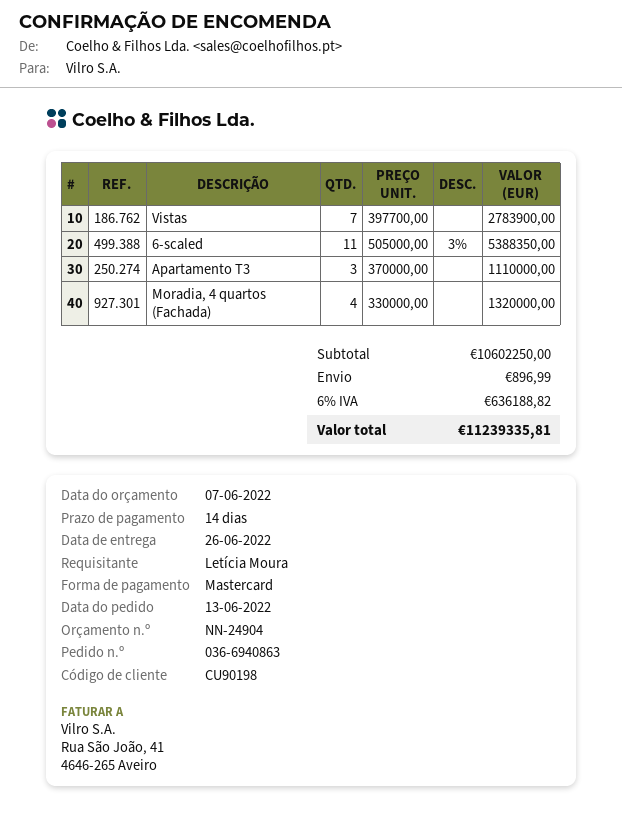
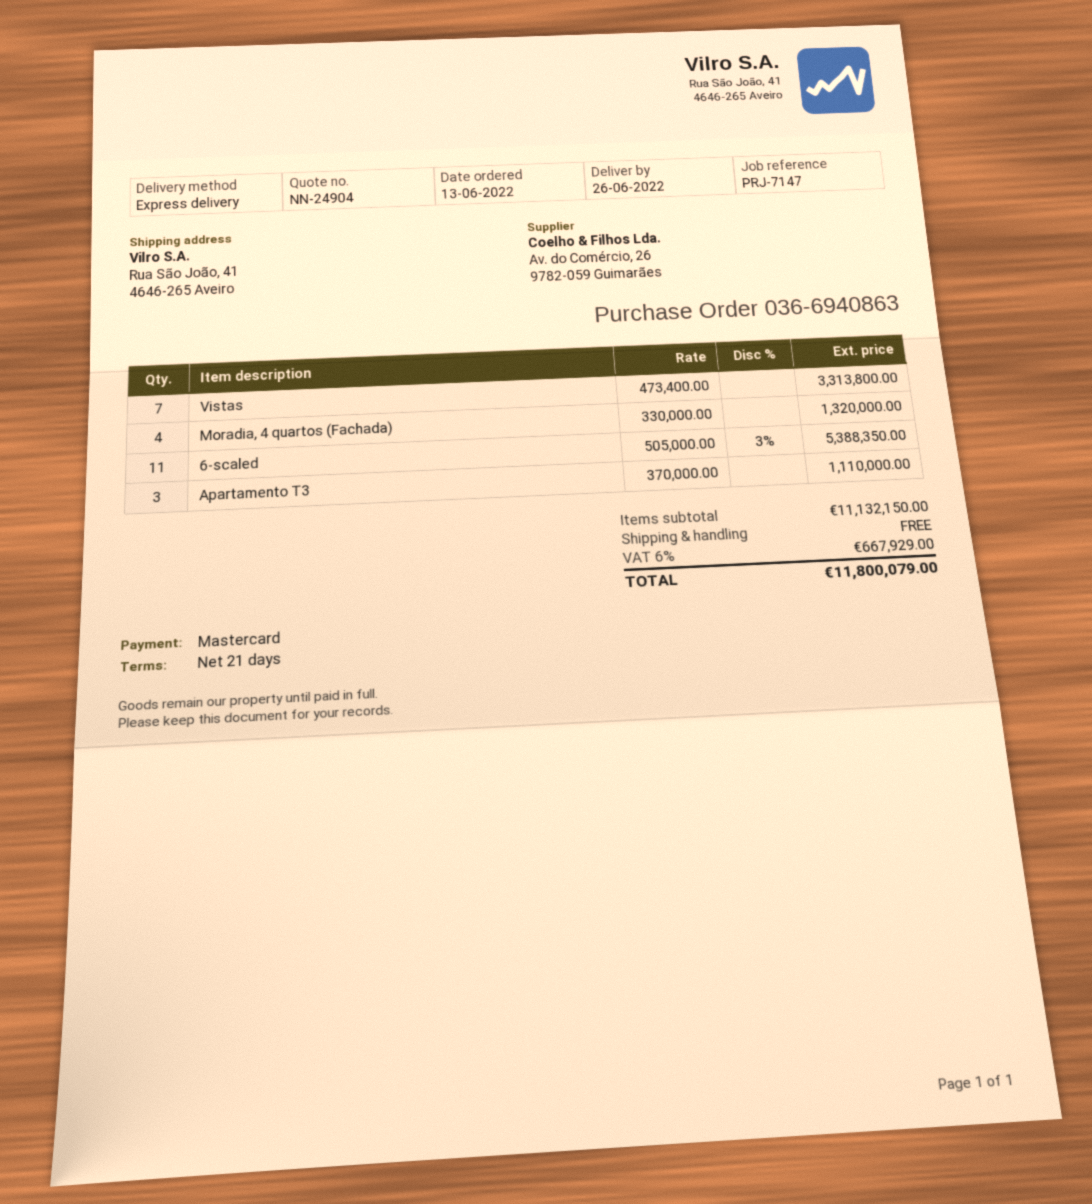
payment terms: 14 days -> 21 days
Vistas: 7 x 397700.00 = 2783900.00 -> 7 x 473400.00 = 3313800.00
subtotal: 10602250.00 -> 11132150.00
shipping: 896.99 -> 0.00
tax: 6% = 636188.82 -> 6% = 667929.00
total: 11239335.81 -> 11800079.00

